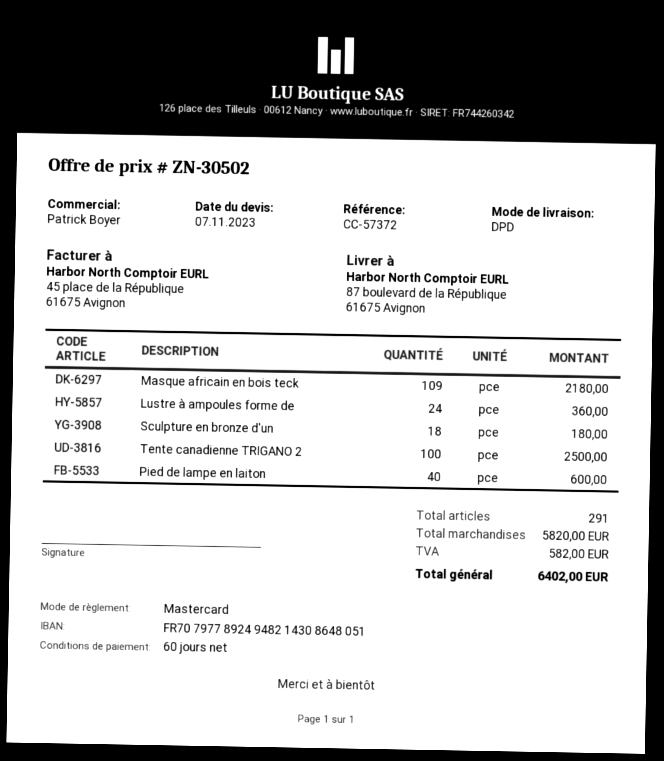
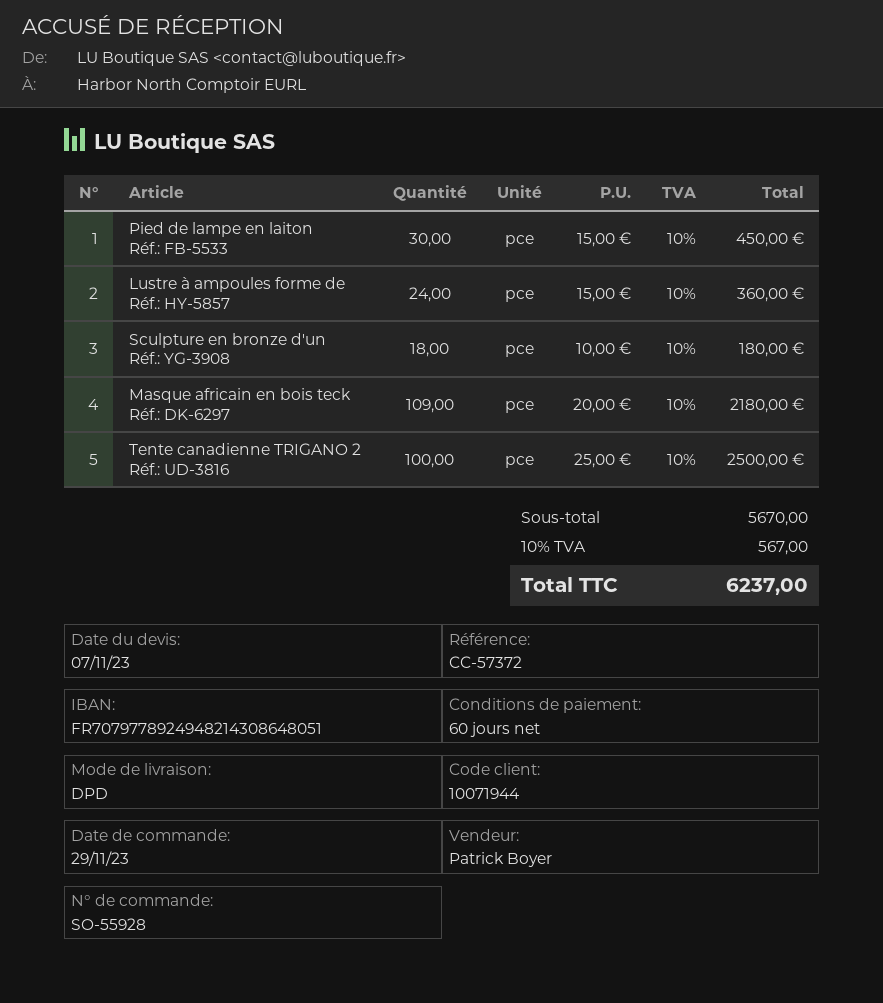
Pied de lampe en laiton: 40 for 600.00 -> 30 for 450.00
subtotal: 5820.00 -> 5670.00
tax: 582.00 -> 567.00
total: 6402.00 -> 6237.00

